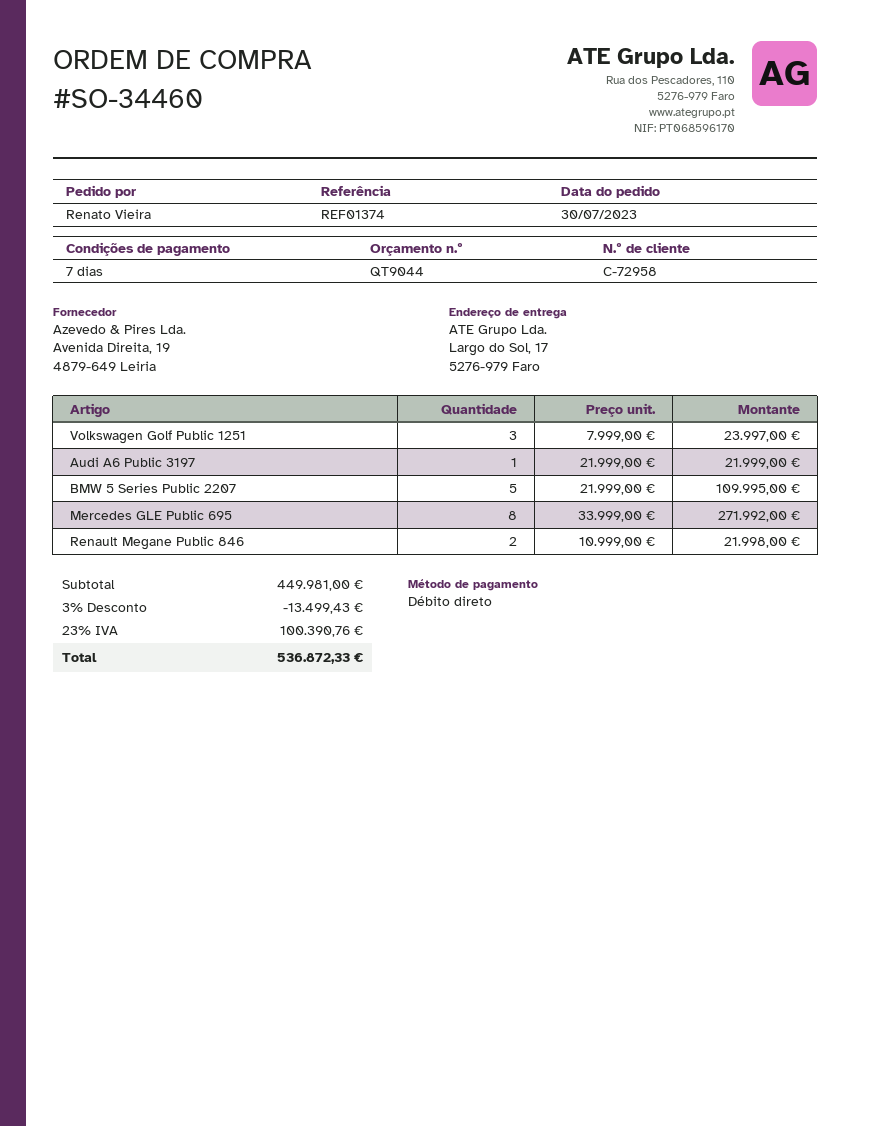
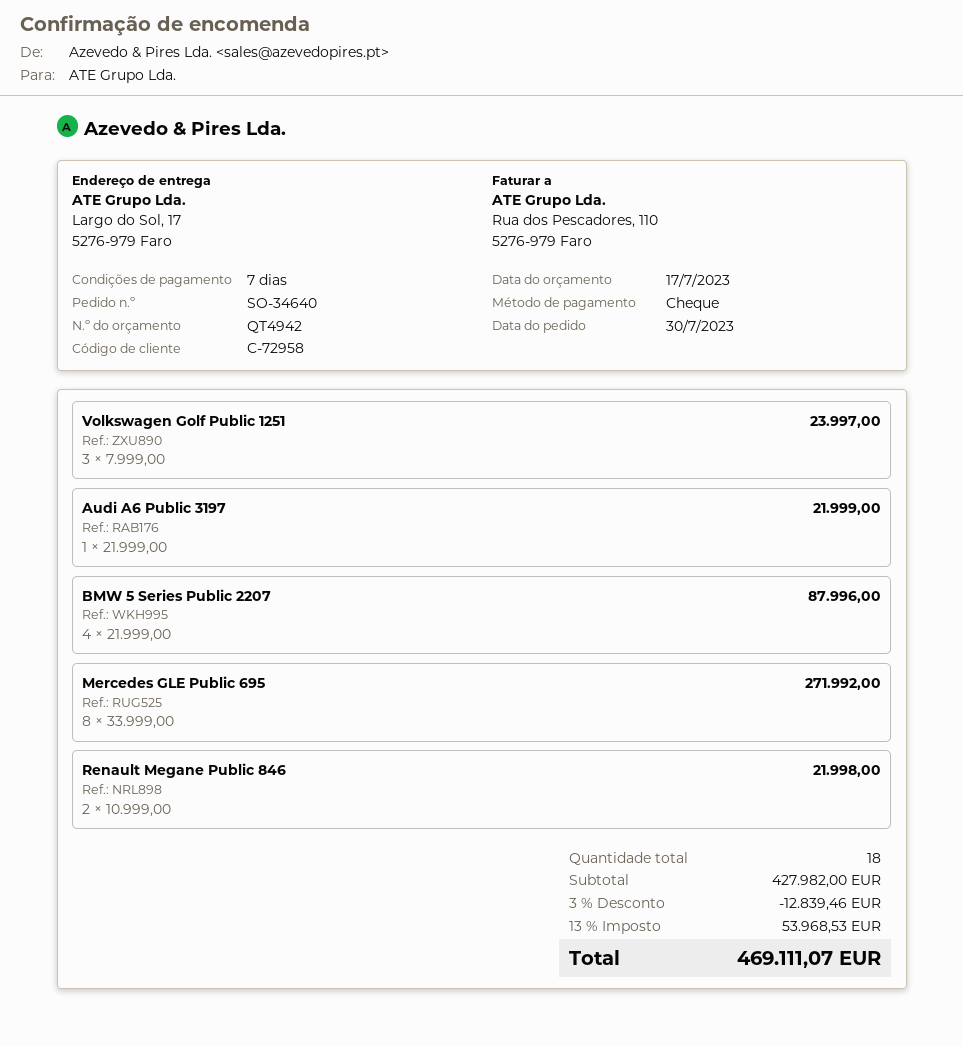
quote number: QT9044 -> QT4942
order number: SO-34460 -> SO-34640
payment method: direct debit -> cheque
BMW 5 Series Public 2207: 5 x 21999.00 = 109995.00 -> 4 x 21999.00 = 87996.00
subtotal: 449981.00 -> 427982.00
discount: 3% = 13499.43 -> 3% = 12839.46
tax: 23% = 100390.76 -> 13% = 53968.53
total: 536872.33 -> 469111.07

